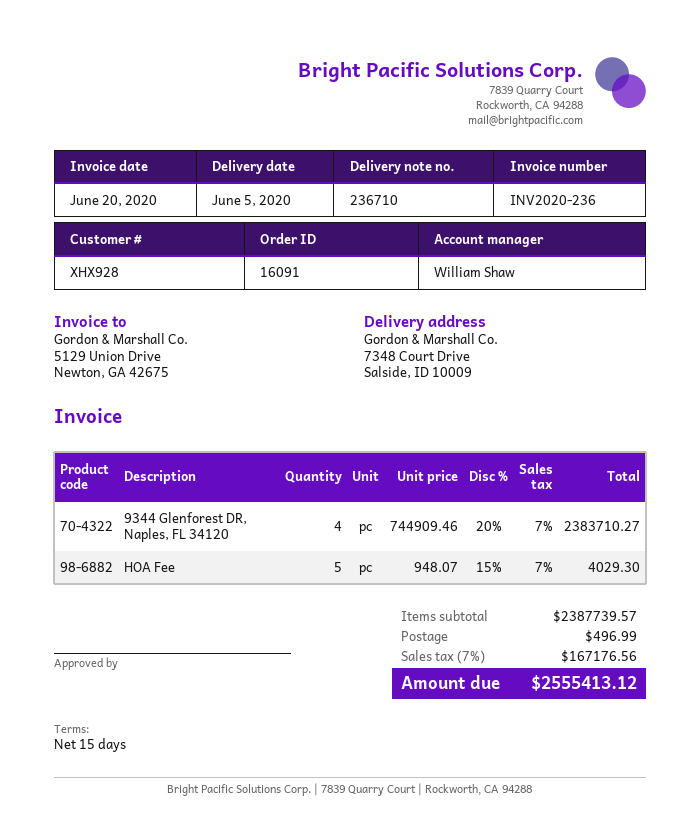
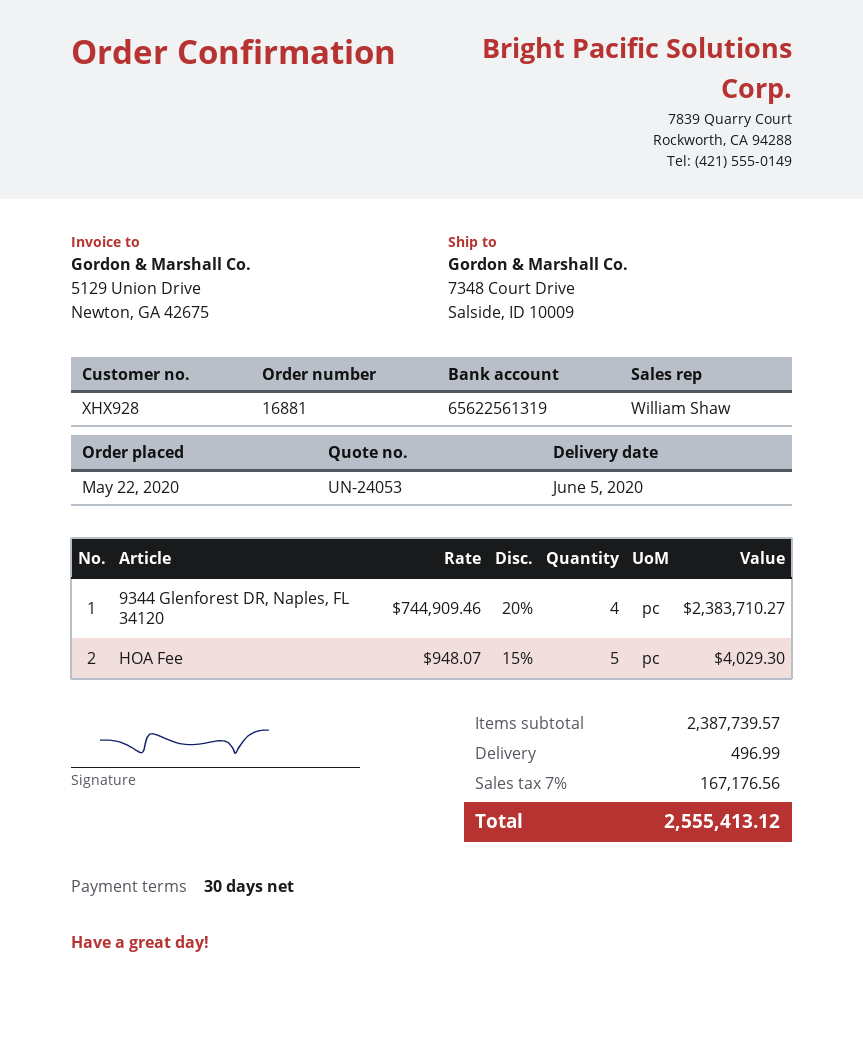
order number: 16091 -> 16881
payment terms: 15 days -> 30 days

